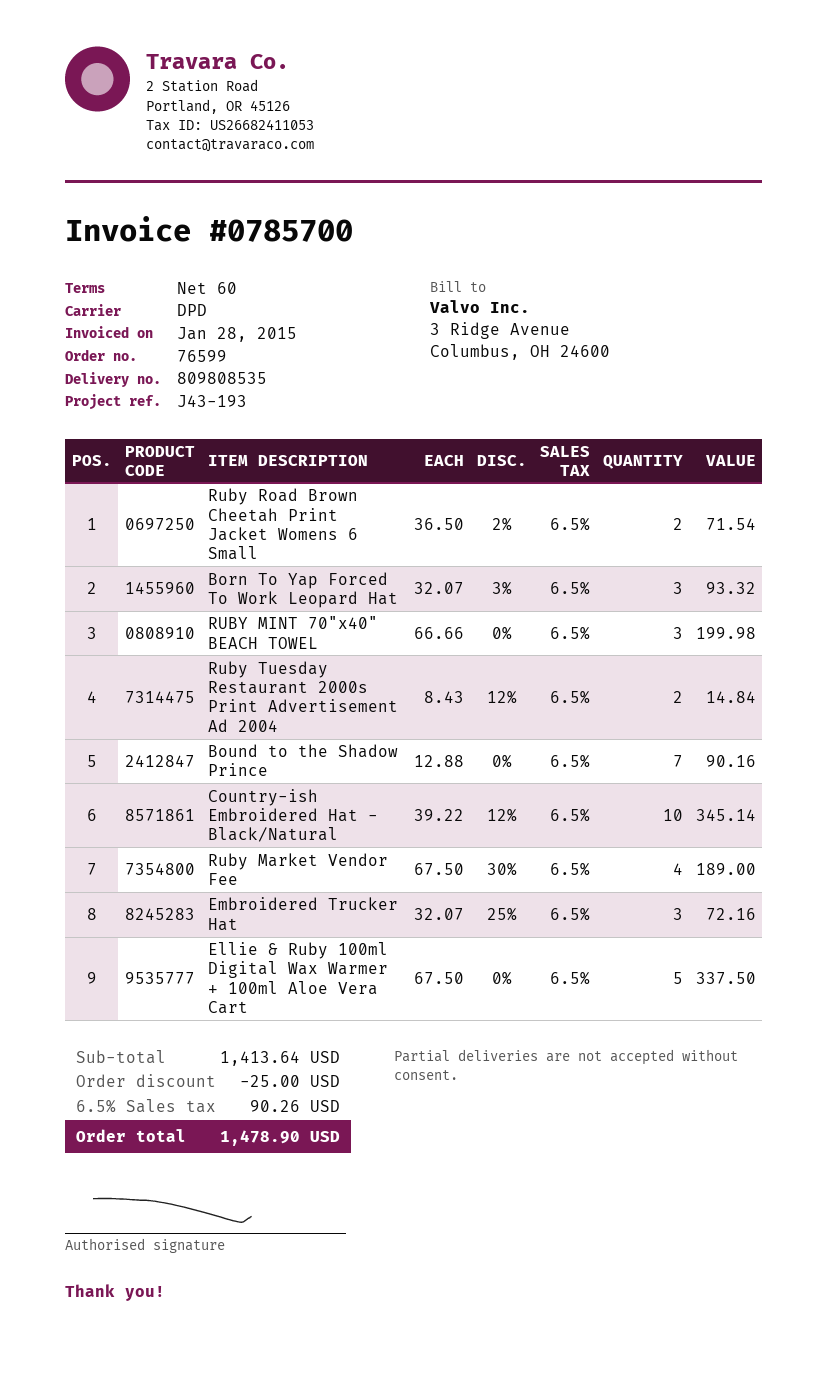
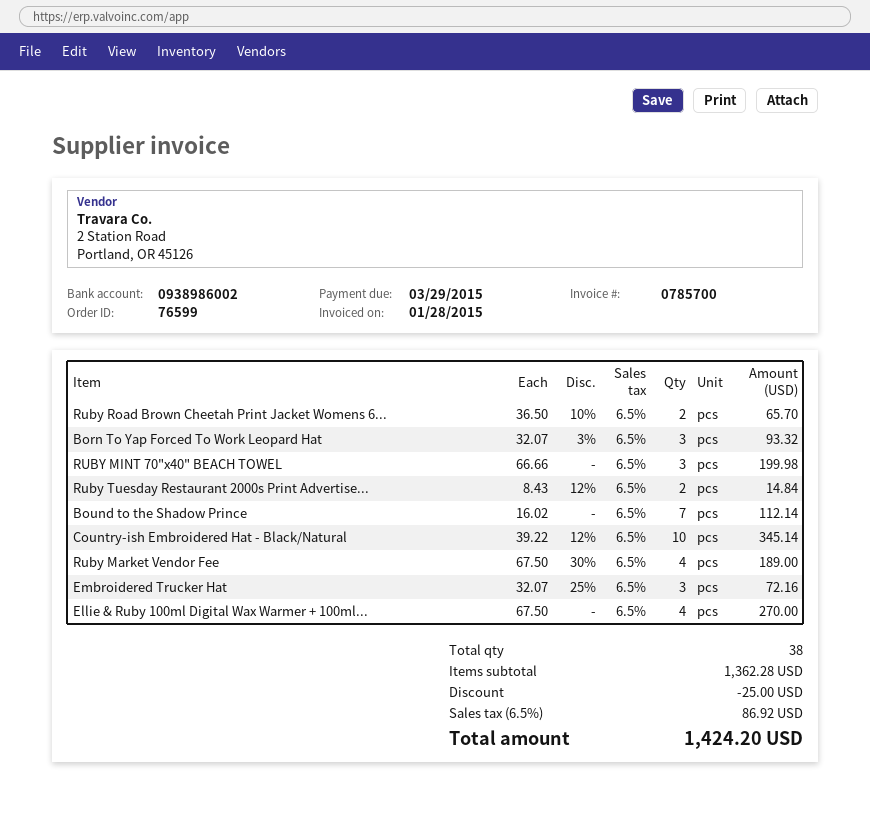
Ruby Road Brown Cheetah Print Jacket Womens 6 Small: 2 x 36.50 - 2% = 71.54 -> 2 x 36.50 - 10% = 65.70
Bound to the Shadow Prince: 7 x 12.88 = 90.16 -> 7 x 16.02 = 112.14
Ellie & Ruby 100ml Digital Wax Warmer + 100ml Aloe Vera Cart: 5 x 67.50 = 337.50 -> 4 x 67.50 = 270.00
subtotal: 1413.64 -> 1362.28
tax: 6.5% = 90.26 -> 6.5% = 86.92
total: 1478.90 -> 1424.20

